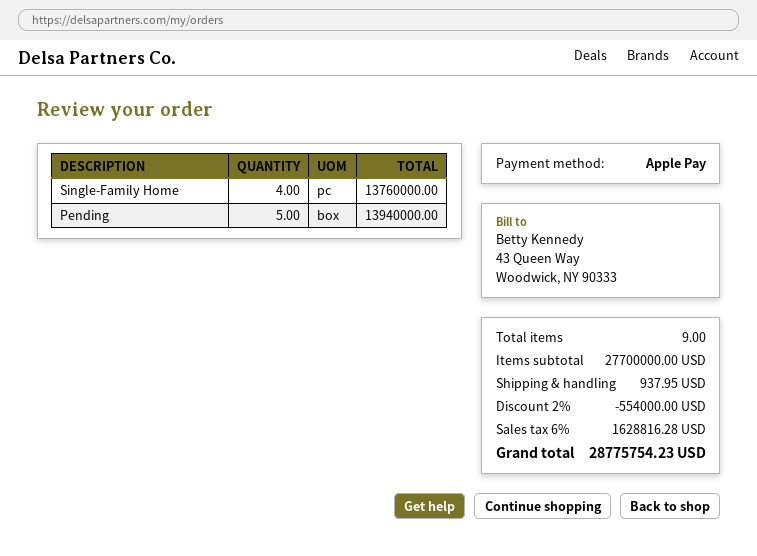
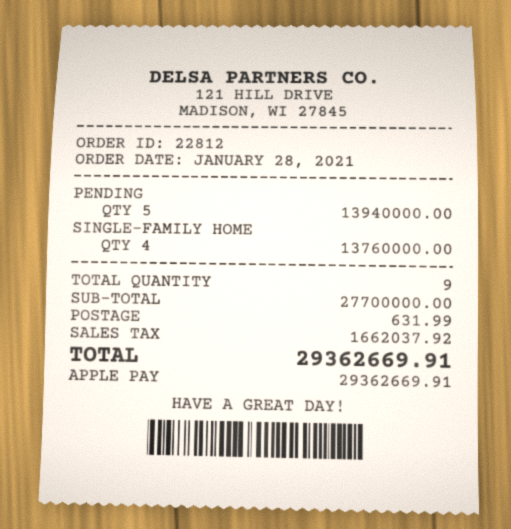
discount: 2% = 554000.00 -> none
shipping: 937.95 -> 631.99
tax: 1628816.28 -> 1662037.92
total: 28775754.23 -> 29362669.91

